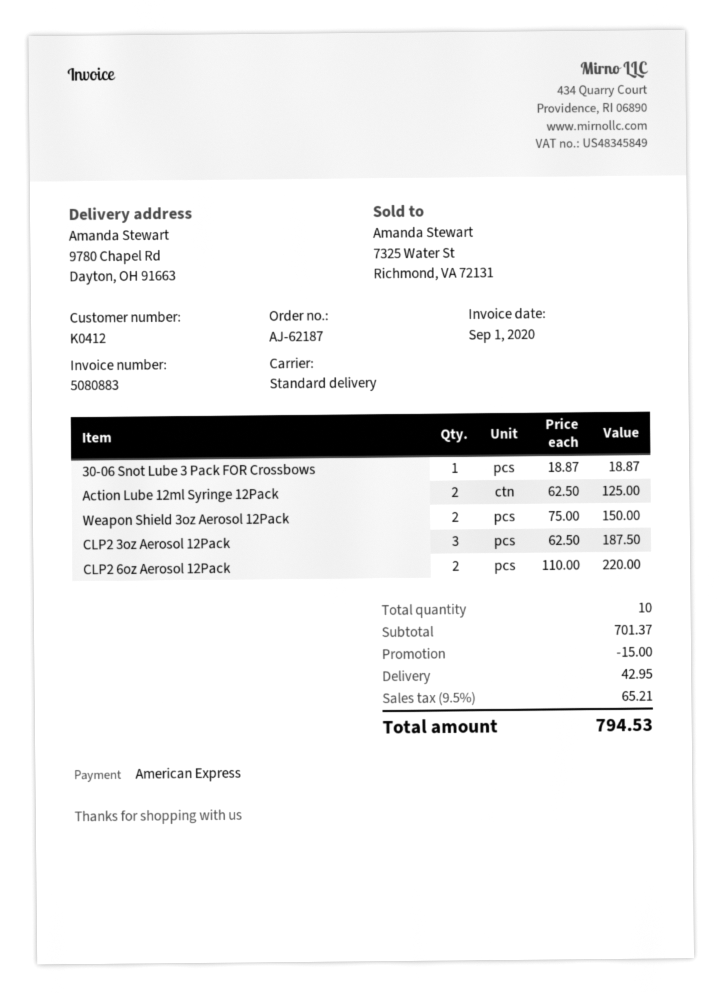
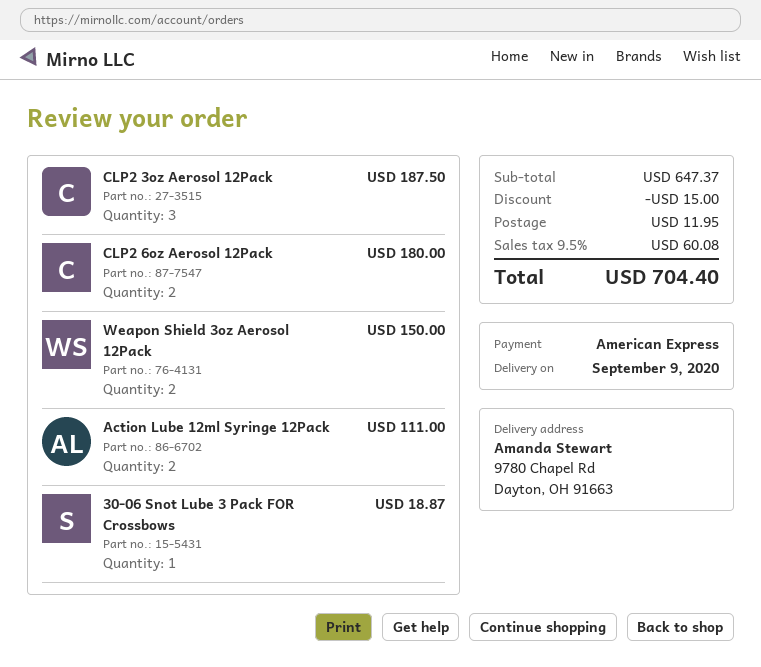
Action Lube 12ml Syringe 12Pack: 2 for 125.00 -> 2 for 111.00
CLP2 6oz Aerosol 12Pack: 2 for 220.00 -> 2 for 180.00
subtotal: 701.37 -> 647.37
shipping: 42.95 -> 11.95
tax: 9.5% = 65.21 -> 9.5% = 60.08
total: 794.53 -> 704.40

